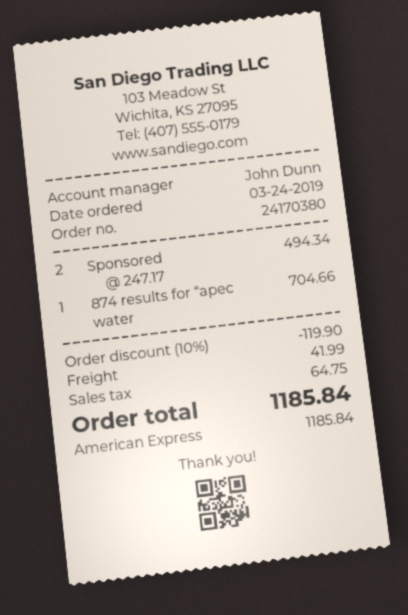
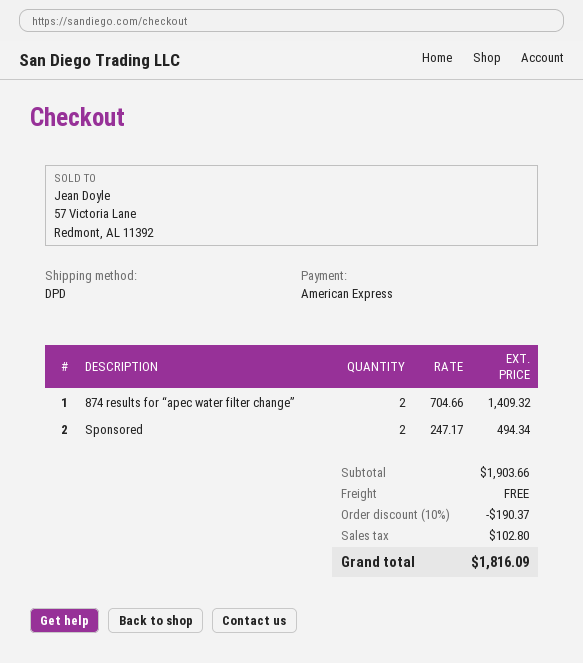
874 results for “apec water: 1 x 704.66 = 704.66 -> 2 x 704.66 = 1409.32
discount: 10% = 119.90 -> 10% = 190.37
shipping: 41.99 -> 0.00
tax: 64.75 -> 102.80
total: 1185.84 -> 1816.09

